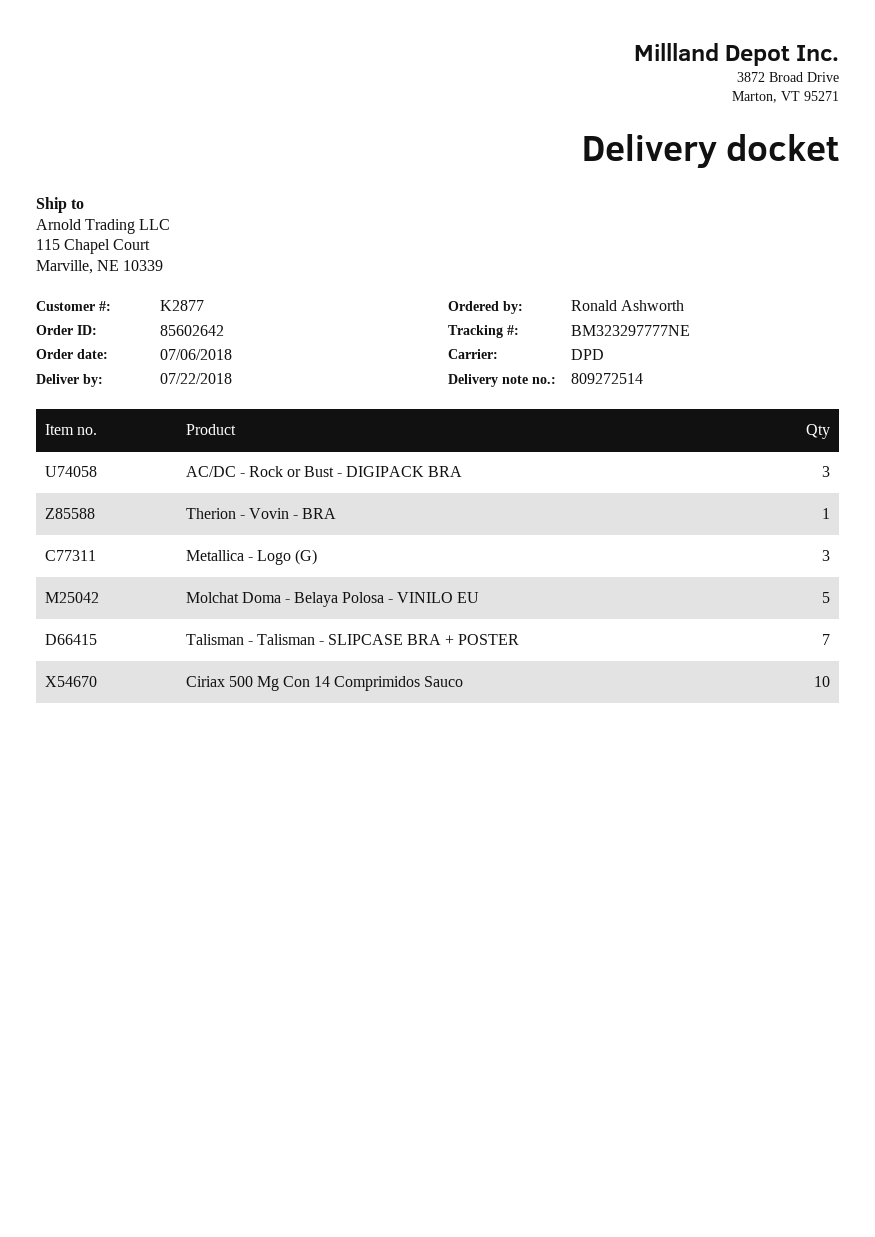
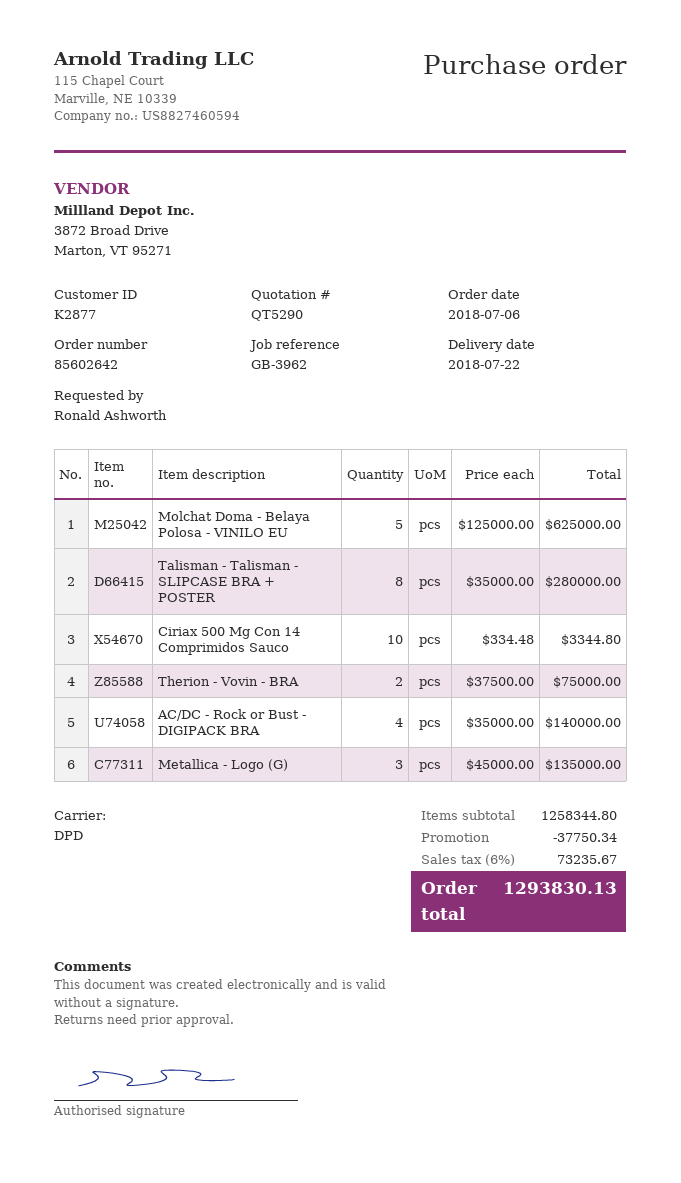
AC/DC - Rock or Bust - DIGIPACK BRA: 3 -> 4
Therion - Vovin - BRA: 1 -> 2
Talisman - Talisman - SLIPCASE BRA + POSTER: 7 -> 8

